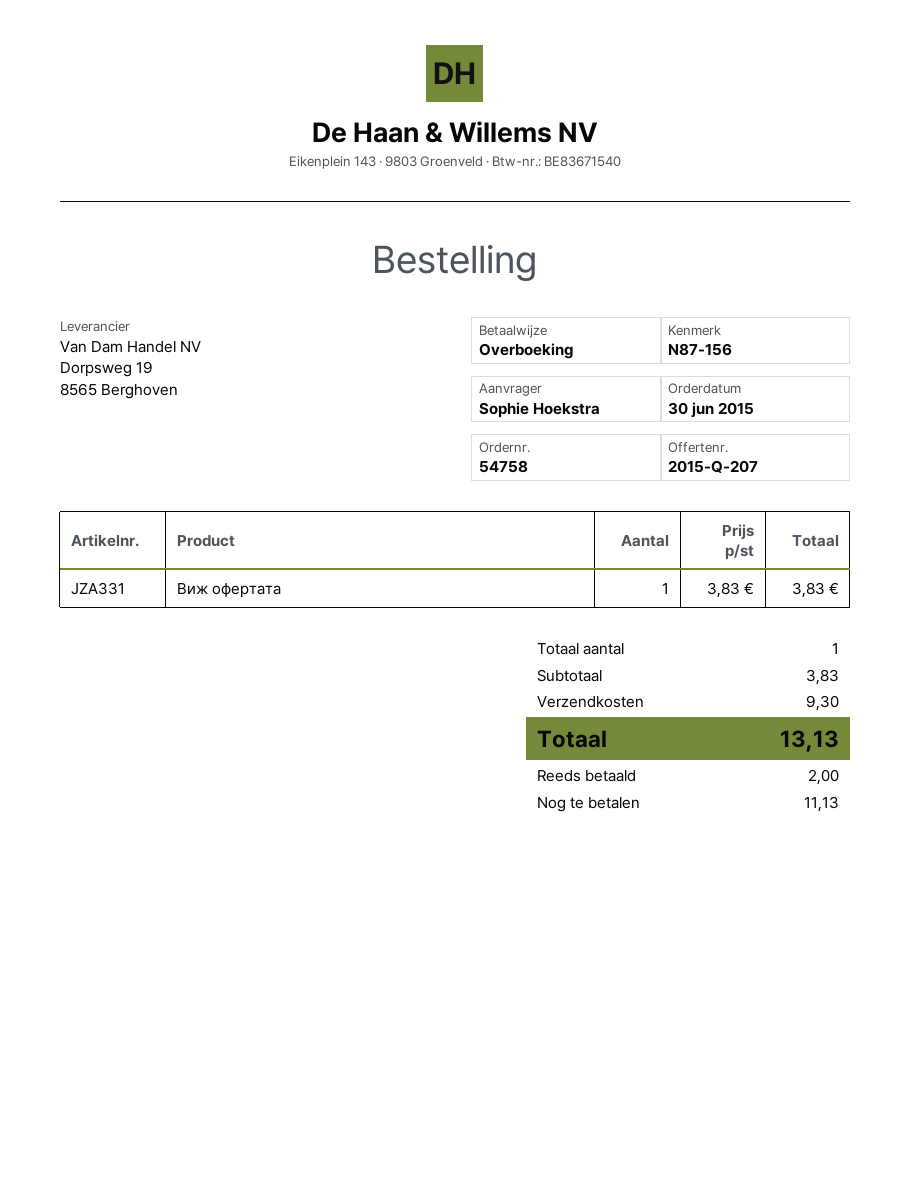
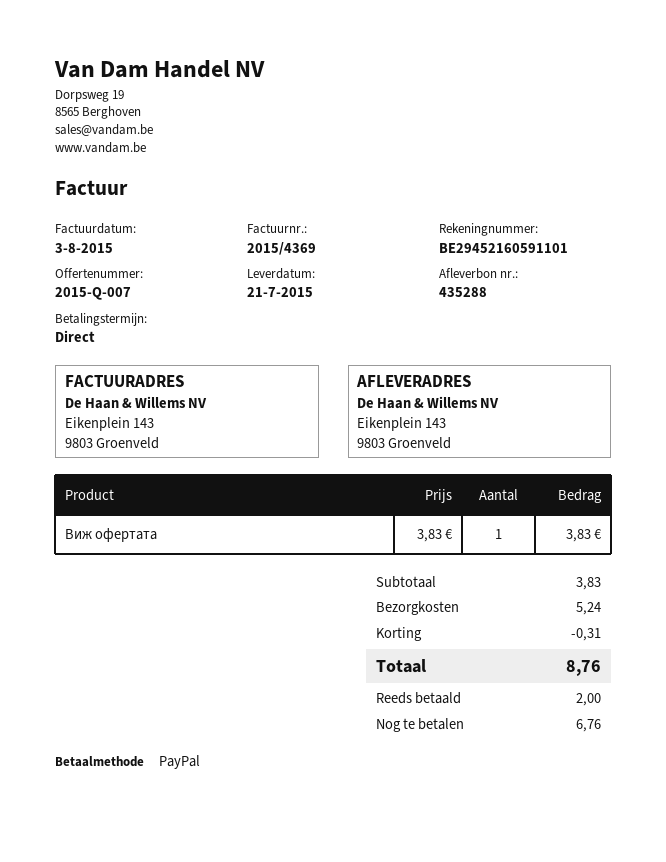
quote number: 2015-Q-207 -> 2015-Q-007
payment method: bank transfer -> PayPal
discount: none -> 0.31
shipping: 9.30 -> 5.24
total: 13.13 -> 8.76
balance: 11.13 -> 6.76

